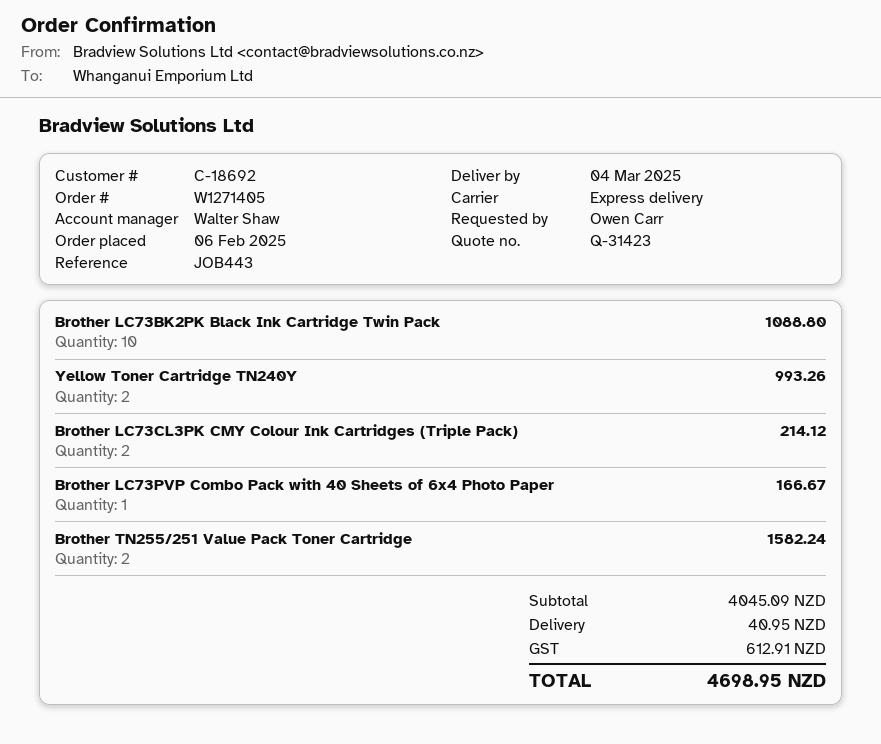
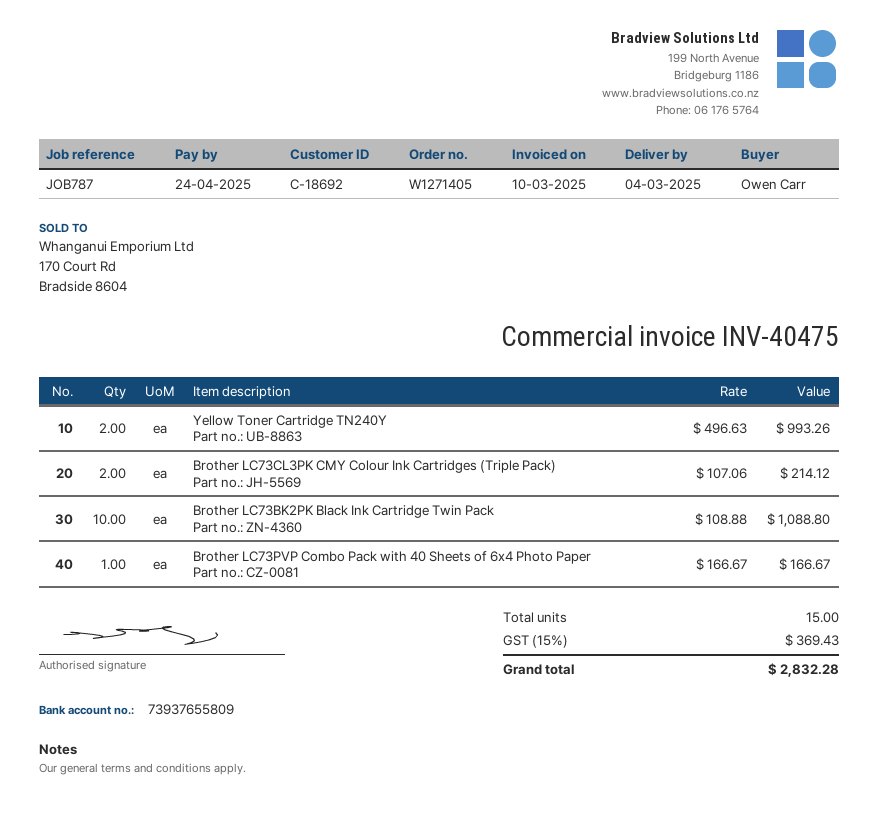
reference: JOB443 -> JOB787
Brother TN255/251 Value Pack Toner Cartridge: 2 for 1582.24 -> none
shipping: 40.95 -> none
tax: 612.91 -> 369.43
total: 4698.95 -> 2832.28

